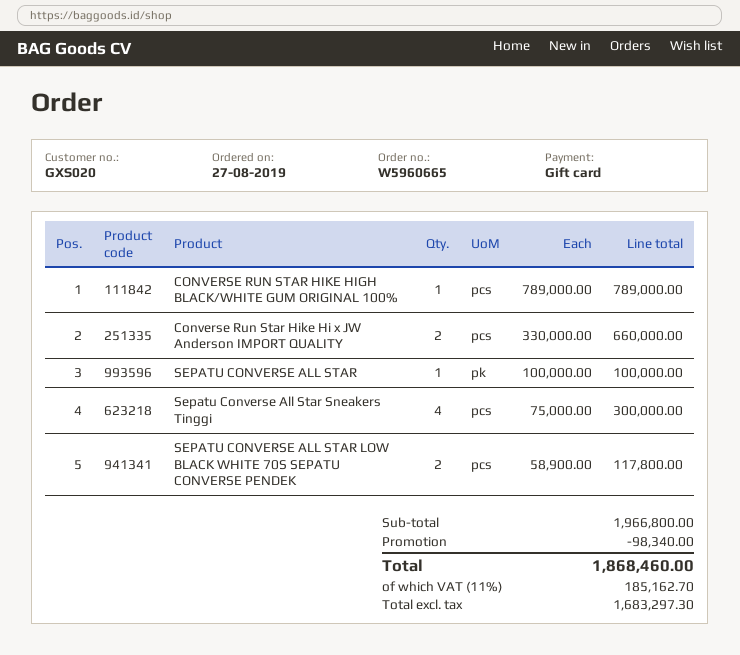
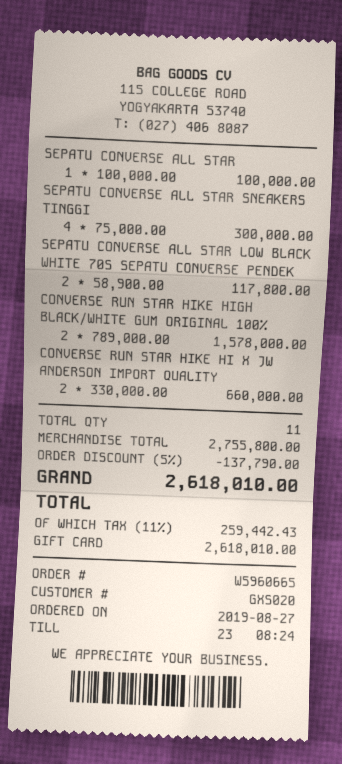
CONVERSE RUN STAR HIKE HIGH BLACK/WHITE GUM ORIGINAL 100%: 1 x 789000.00 = 789000.00 -> 2 x 789000.00 = 1578000.00
subtotal: 1966800.00 -> 2755800.00
discount: 98340.00 -> 137790.00
tax: 11% = 185162.70 -> 11% = 259442.43
total: 1868460.00 -> 2618010.00

